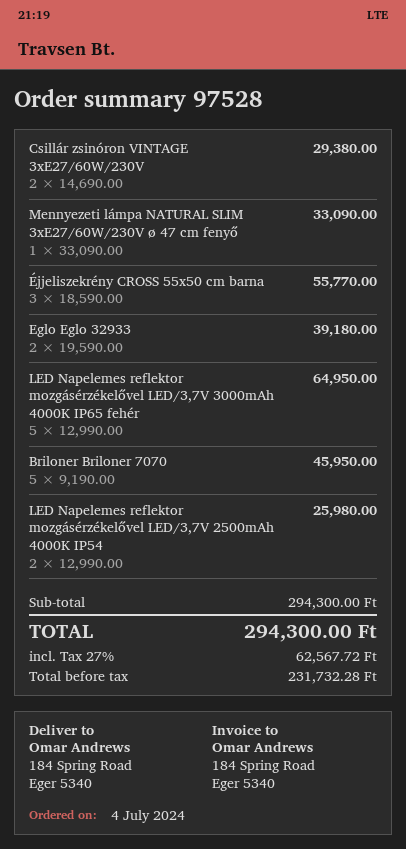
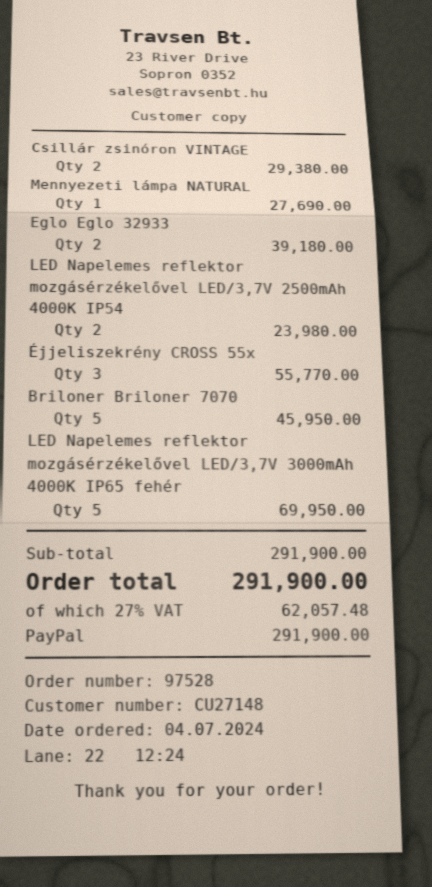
Mennyezeti lámpa NATURAL SLIM 3xE27/60W/230V ø 47 cm fenyő: 1 for 33090.00 -> 1 for 27690.00
LED Napelemes reflektor mozgásérzékelővel LED/3,7V 3000mAh 4000K IP65 fehér: 5 for 64950.00 -> 5 for 69950.00
LED Napelemes reflektor mozgásérzékelővel LED/3,7V 2500mAh 4000K IP54: 2 for 25980.00 -> 2 for 23980.00
subtotal: 294300.00 -> 291900.00
tax: 27% = 62567.72 -> 27% = 62057.48
total: 294300.00 -> 291900.00

